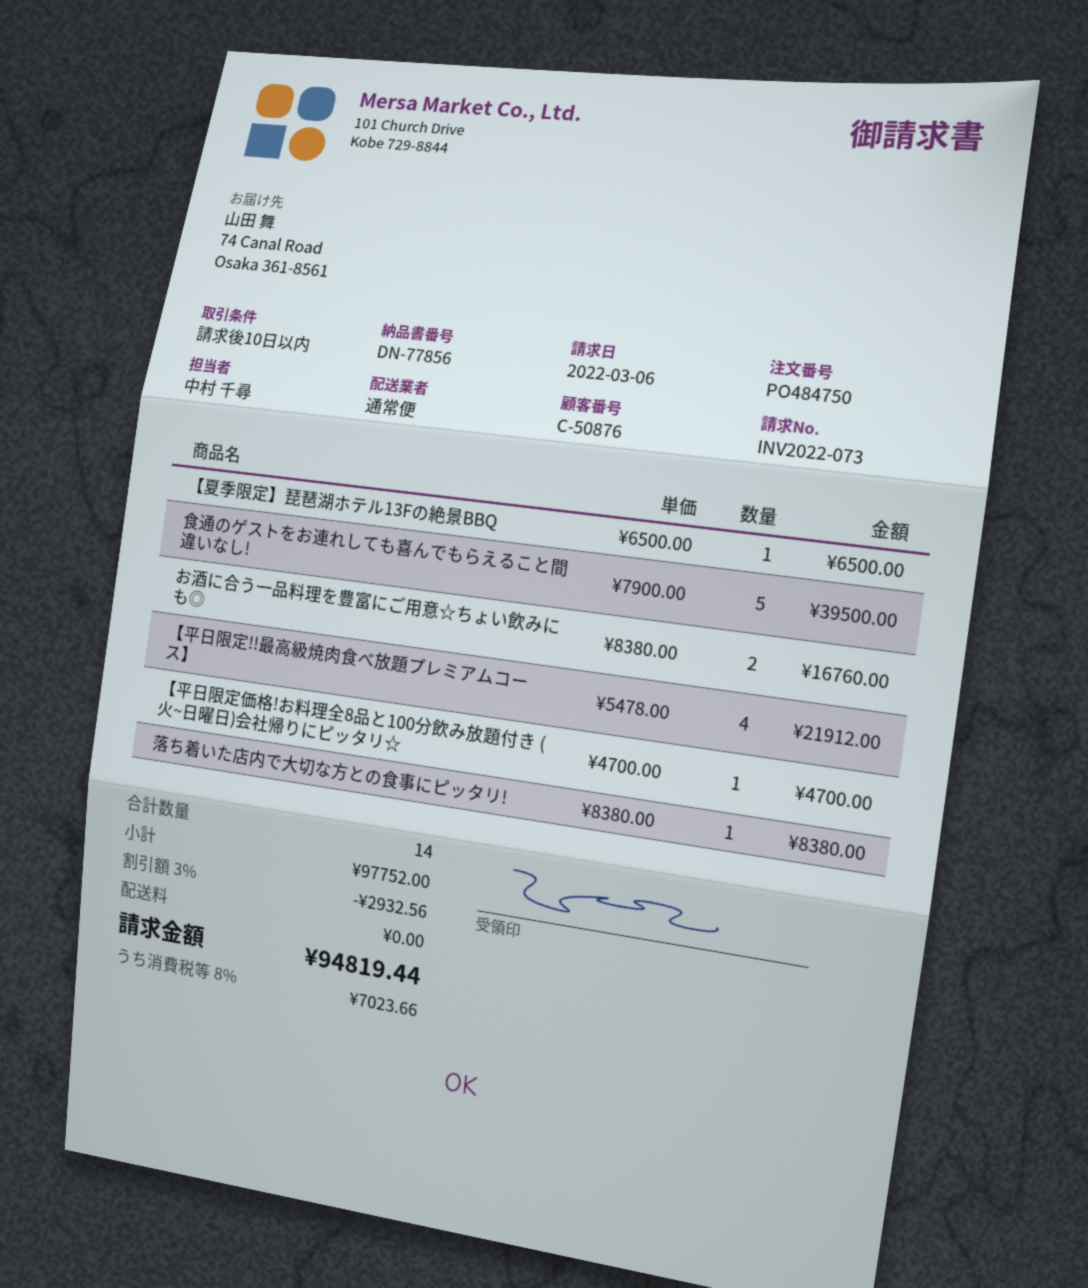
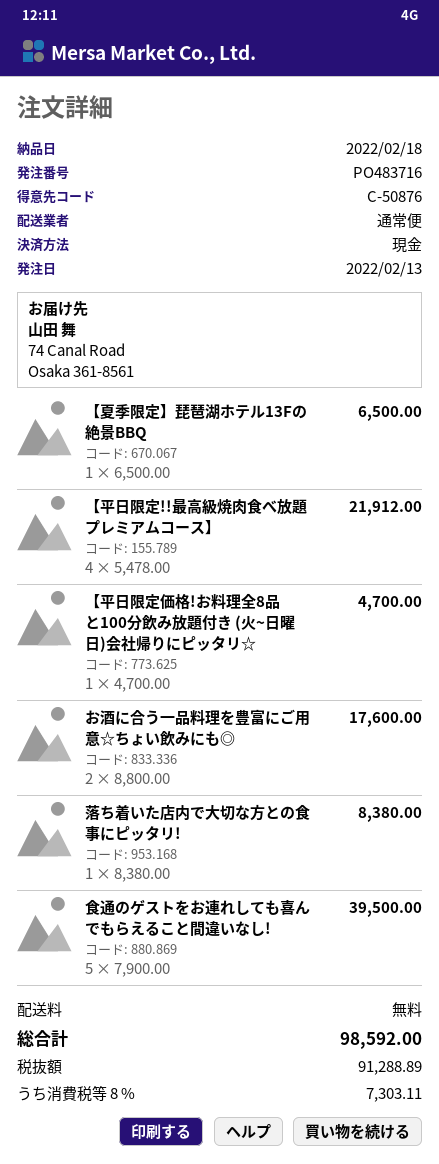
order number: PO484750 -> PO483716
お酒に合う一品料理を豊富にご用意☆ちょい飲みにも◎: 2 x 8380.00 = 16760.00 -> 2 x 8800.00 = 17600.00
discount: 3% = 2932.56 -> none
tax: 8% = 7023.66 -> 8% = 7303.11
total: 94819.44 -> 98592.00

